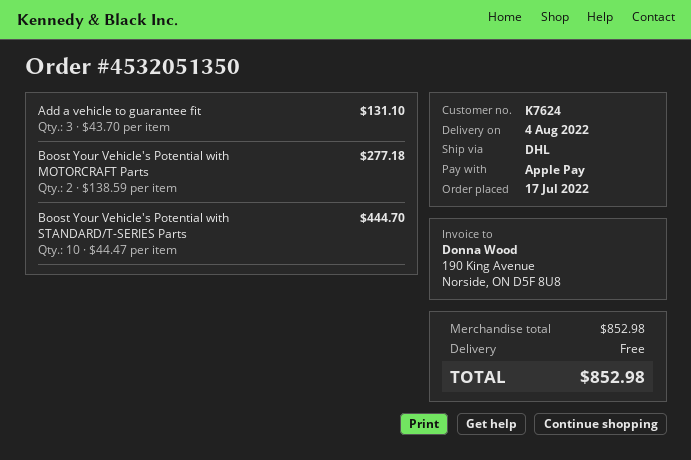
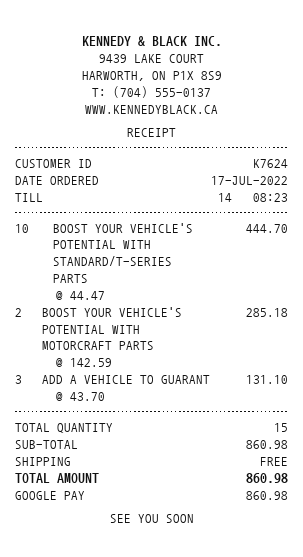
payment method: Apple Pay -> Google Pay
Boost Your Vehicle's Potential with MOTORCRAFT Parts: 2 x 138.59 = 277.18 -> 2 x 142.59 = 285.18
subtotal: 852.98 -> 860.98
total: 852.98 -> 860.98

